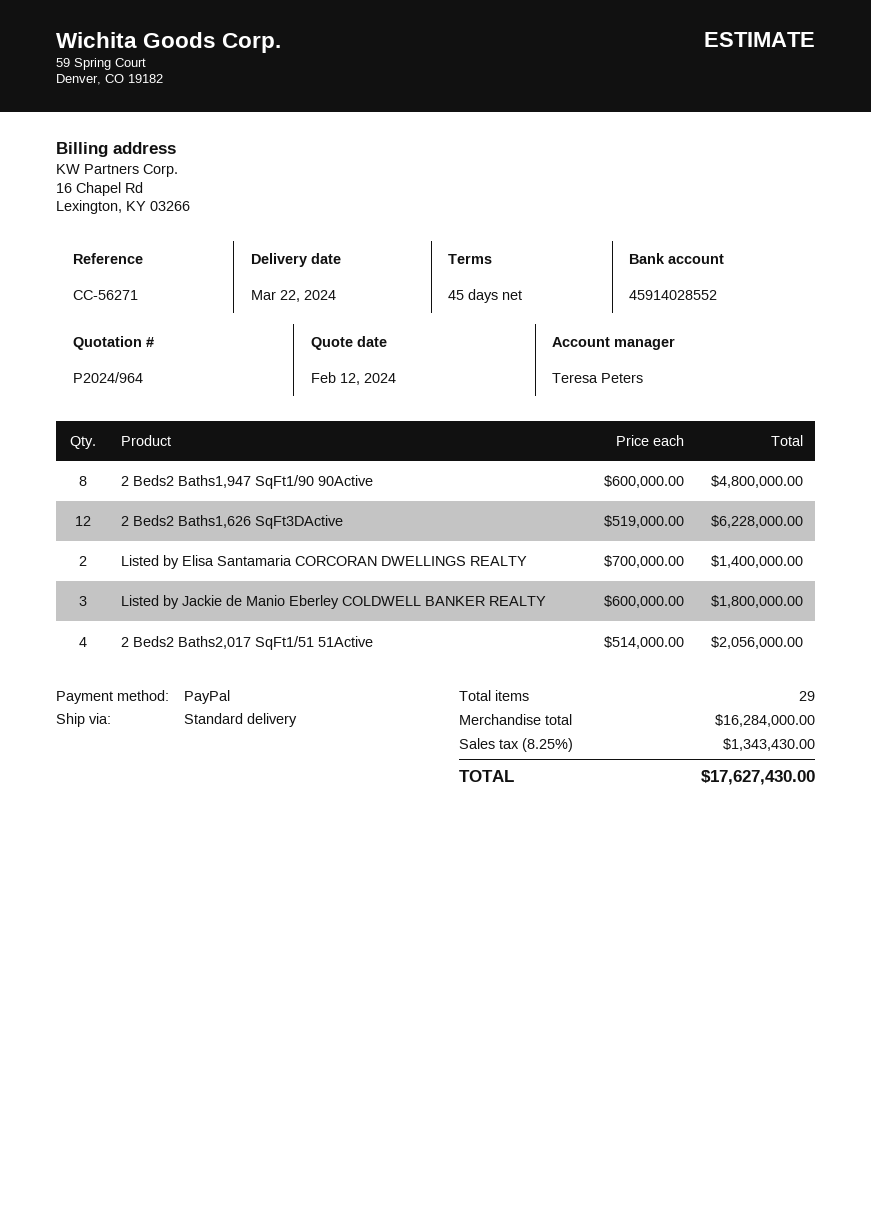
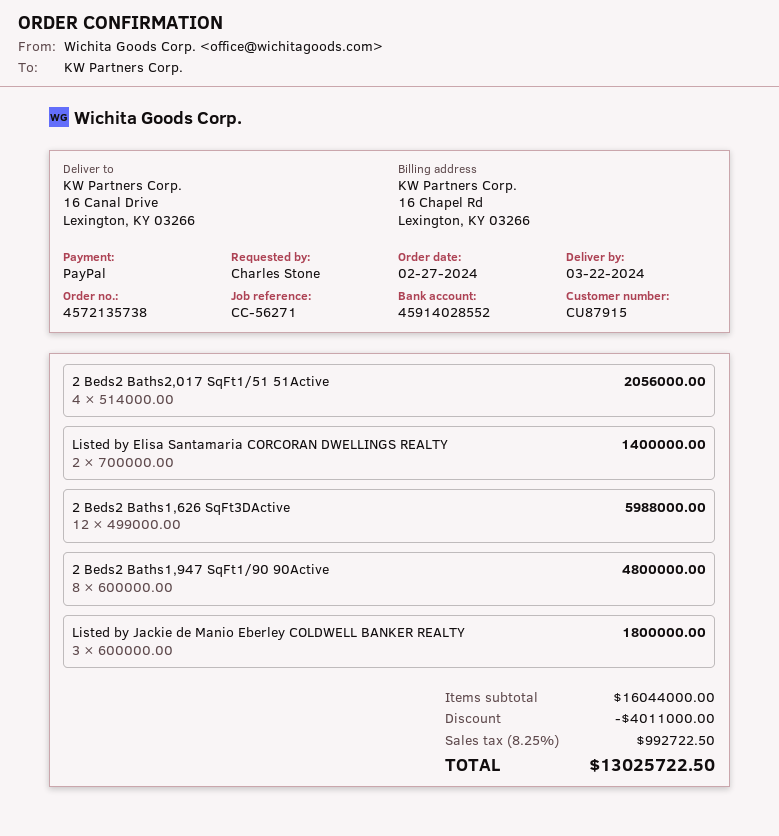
2 Beds2 Baths1,626 SqFt3DActive: 12 x 519000.00 = 6228000.00 -> 12 x 499000.00 = 5988000.00
subtotal: 16284000.00 -> 16044000.00
discount: none -> 4011000.00
tax: 8.25% = 1343430.00 -> 8.25% = 992722.50
total: 17627430.00 -> 13025722.50

